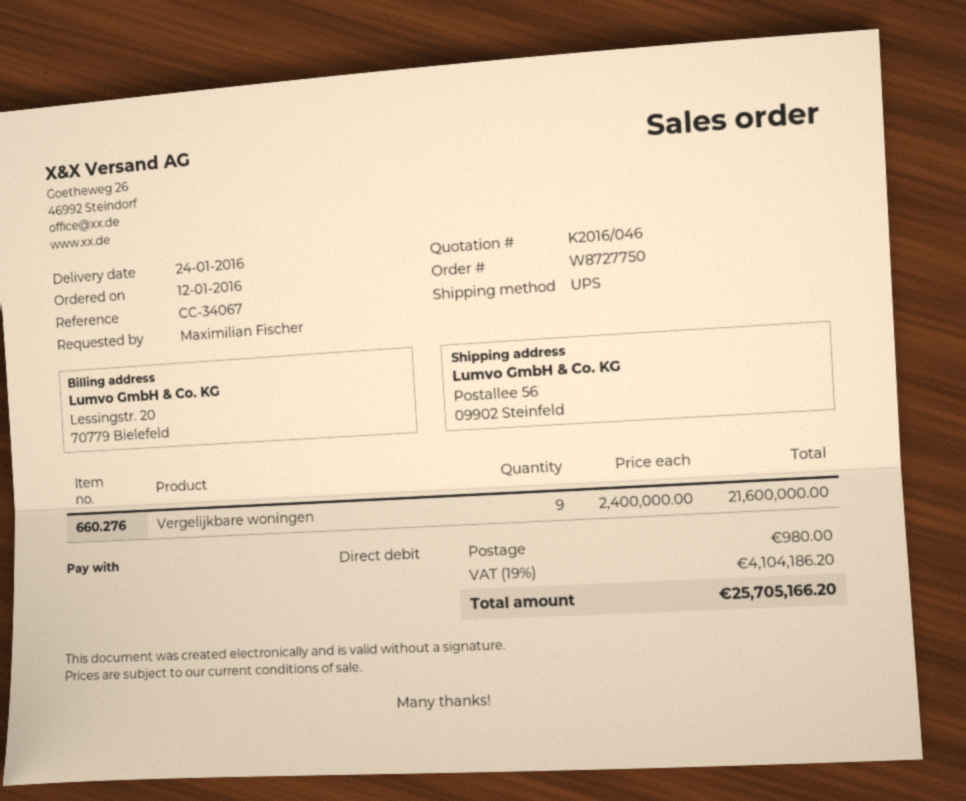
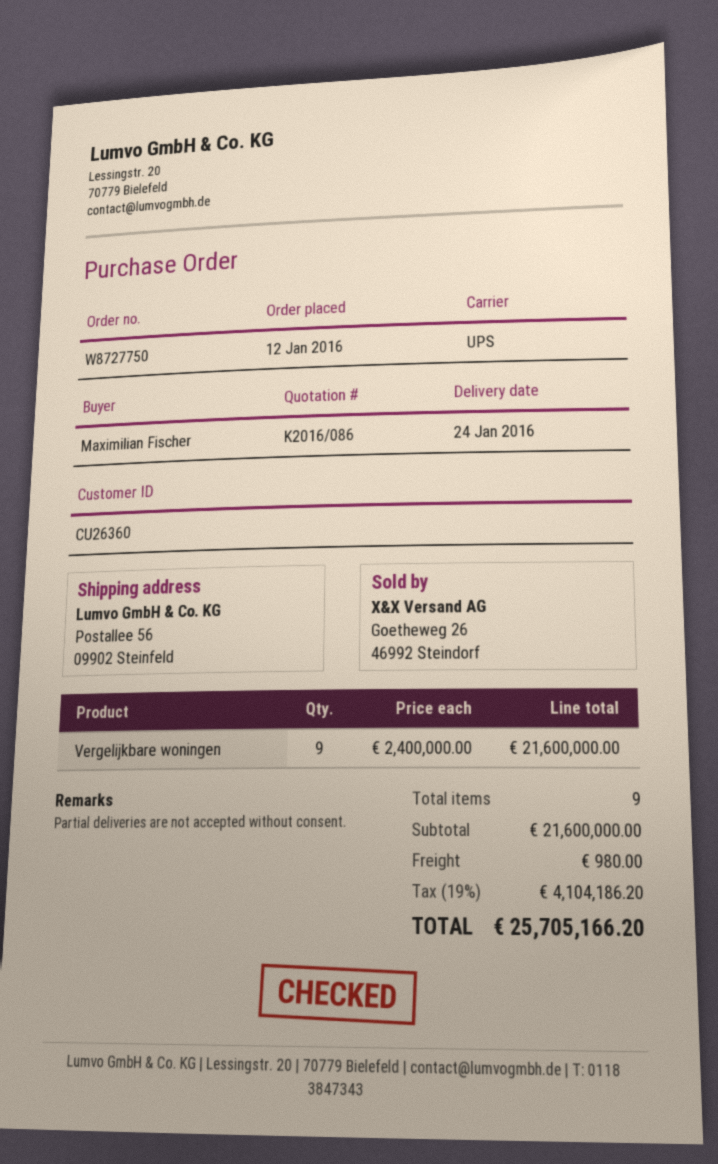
quote number: K2016/046 -> K2016/086

